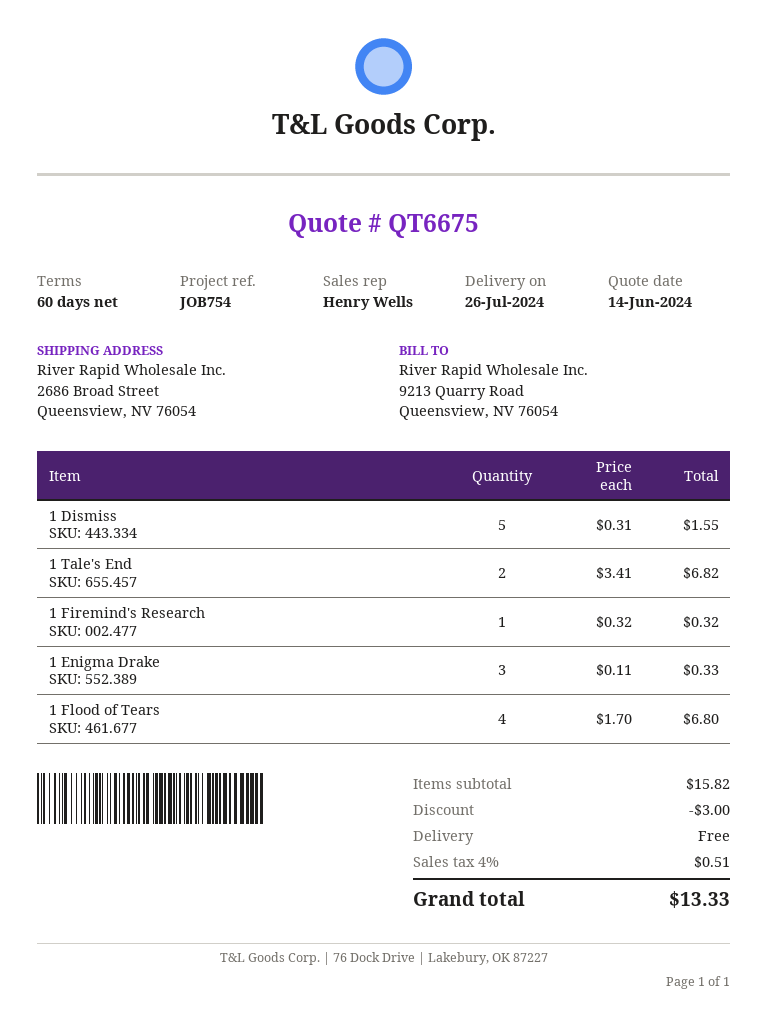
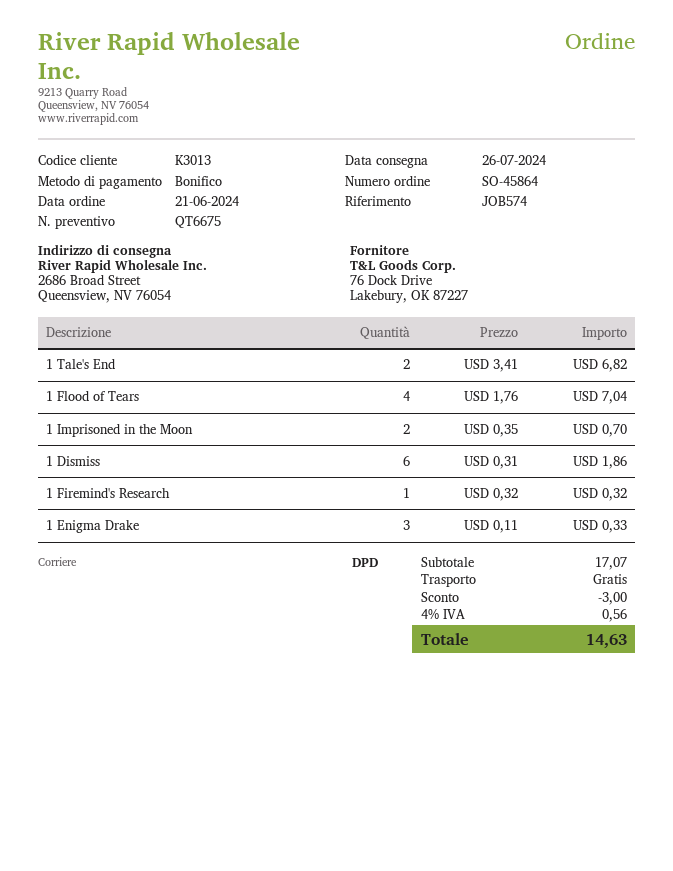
reference: JOB754 -> JOB574
1 Dismiss: 5 x 0.31 = 1.55 -> 6 x 0.31 = 1.86
1 Flood of Tears: 4 x 1.70 = 6.80 -> 4 x 1.76 = 7.04
1 Imprisoned in the Moon: none -> 2 x 0.35 = 0.70
subtotal: 15.82 -> 17.07
tax: 4% = 0.51 -> 4% = 0.56
total: 13.33 -> 14.63

